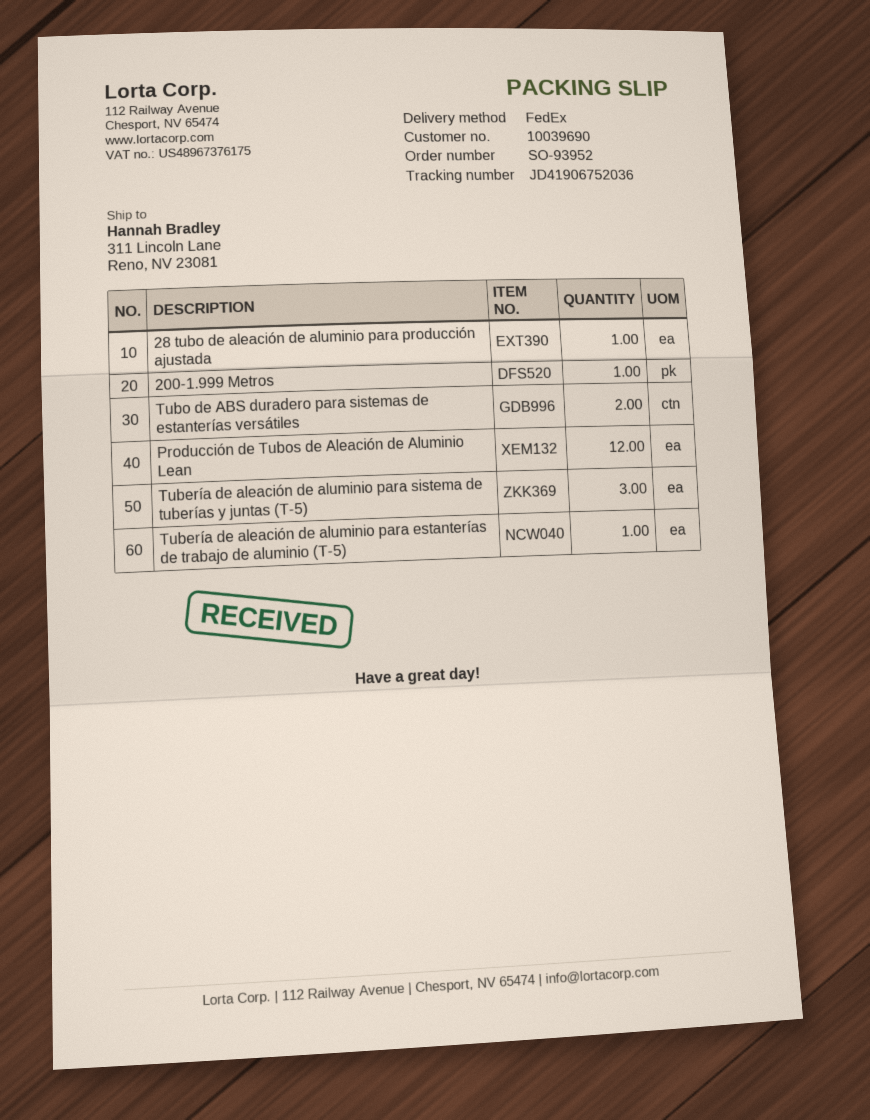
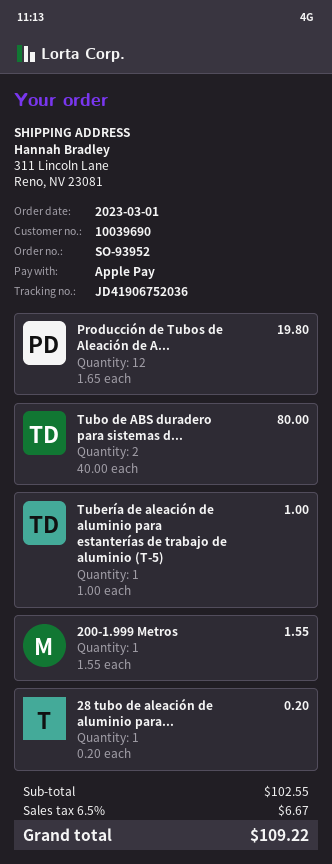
Tubería de aleación de aluminio para sistema de tuberías y juntas (T-5): 3 -> none

